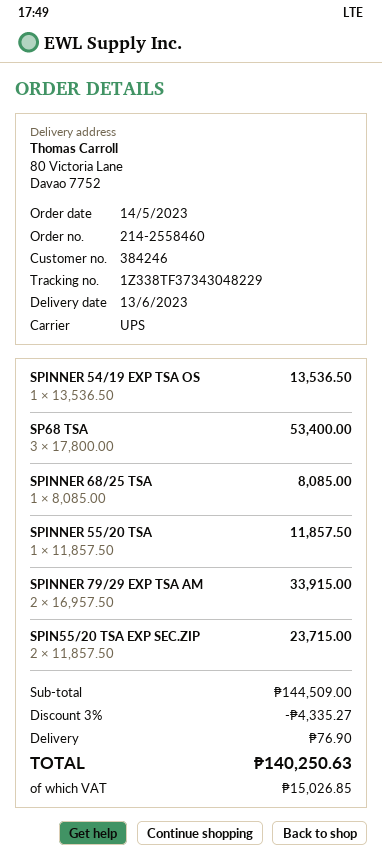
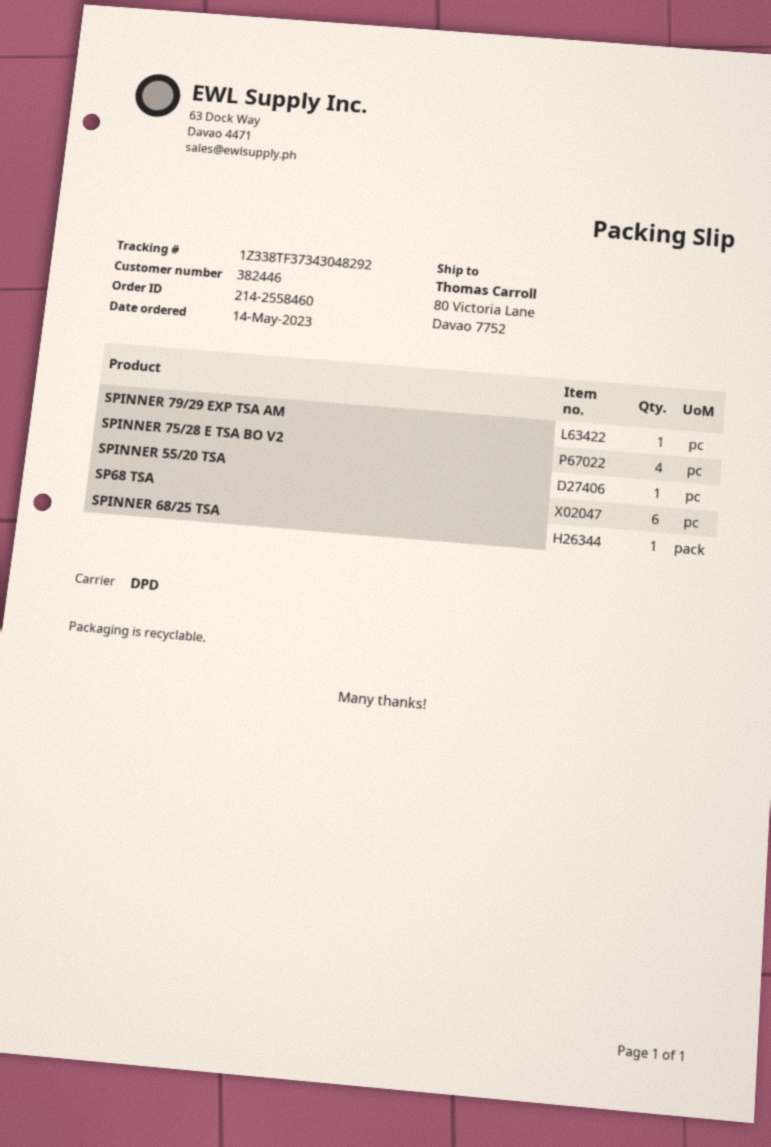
customer number: 384246 -> 382446
shipping method: UPS -> DPD
tracking number: 1Z338TF37343048229 -> 1Z338TF37343048292
SPINNER 54/19 EXP TSA OS: 1 -> none
SP68 TSA: 3 -> 6
SPINNER 79/29 EXP TSA AM: 2 -> 1
SPIN55/20 TSA EXP SEC.ZIP: 2 -> none
SPINNER 75/28 E TSA BO V2: none -> 4

